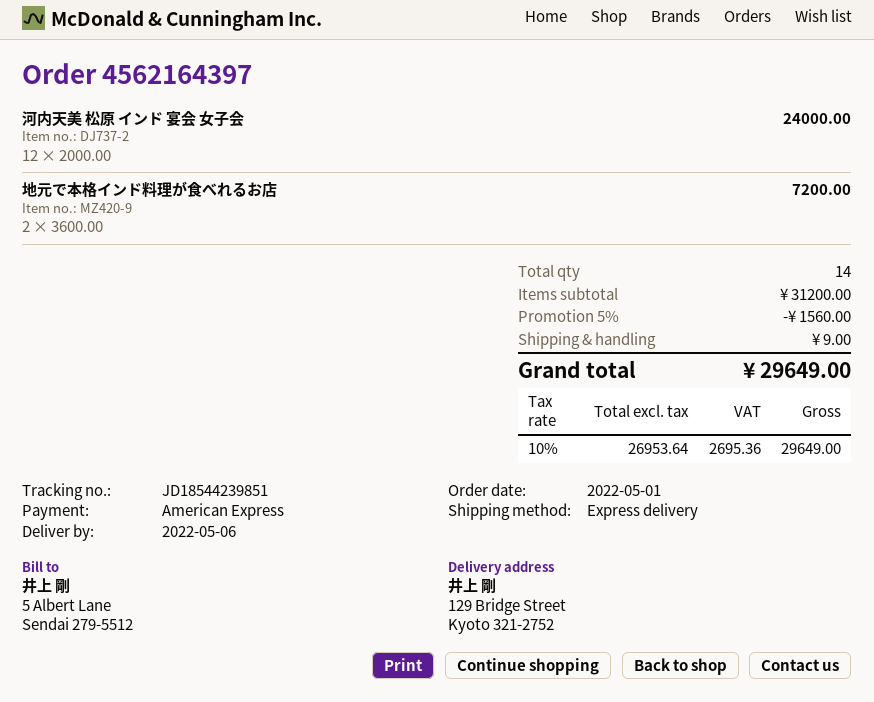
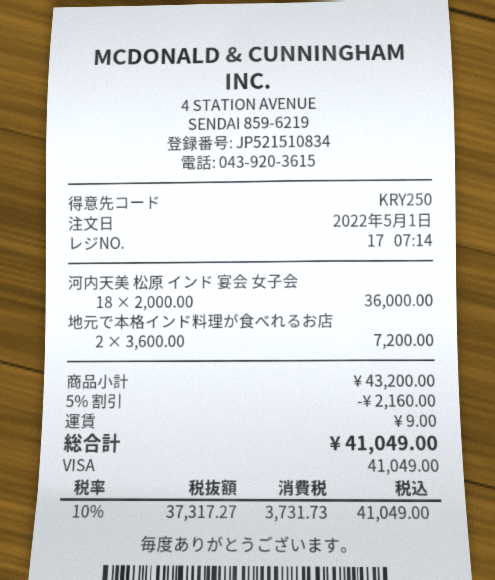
payment method: American Express -> Visa
河内天美 松原 インド 宴会 女子会: 12 x 2000.00 = 24000.00 -> 18 x 2000.00 = 36000.00
subtotal: 31200.00 -> 43200.00
discount: 5% = 1560.00 -> 5% = 2160.00
net: 26953.64 -> 37317.27
tax: 10% = 2695.36 -> 10% = 3731.73
total: 29649.00 -> 41049.00

